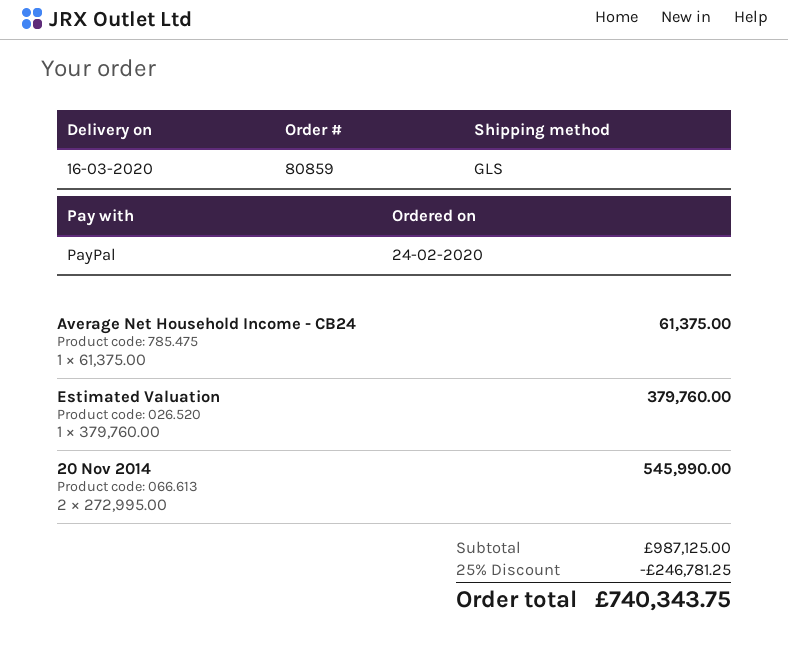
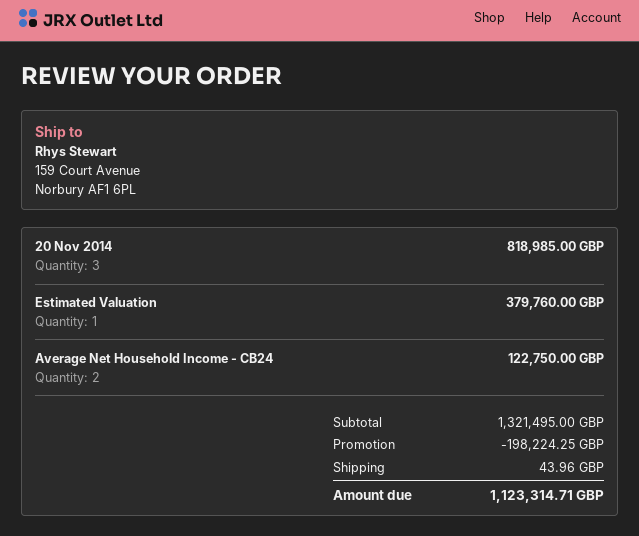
Average Net Household Income - CB24: 1 for 61375.00 -> 2 for 122750.00
20 Nov 2014: 2 for 545990.00 -> 3 for 818985.00
subtotal: 987125.00 -> 1321495.00
discount: 246781.25 -> 198224.25
shipping: none -> 43.96
total: 740343.75 -> 1123314.71

